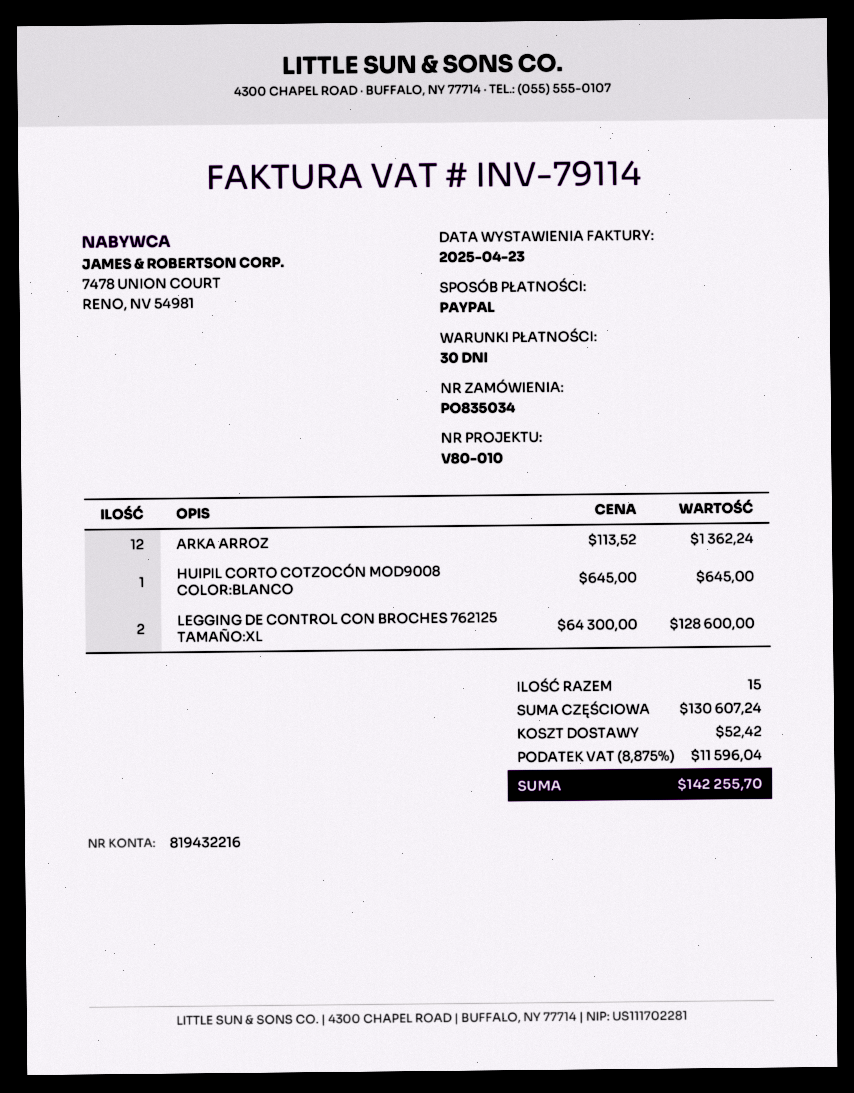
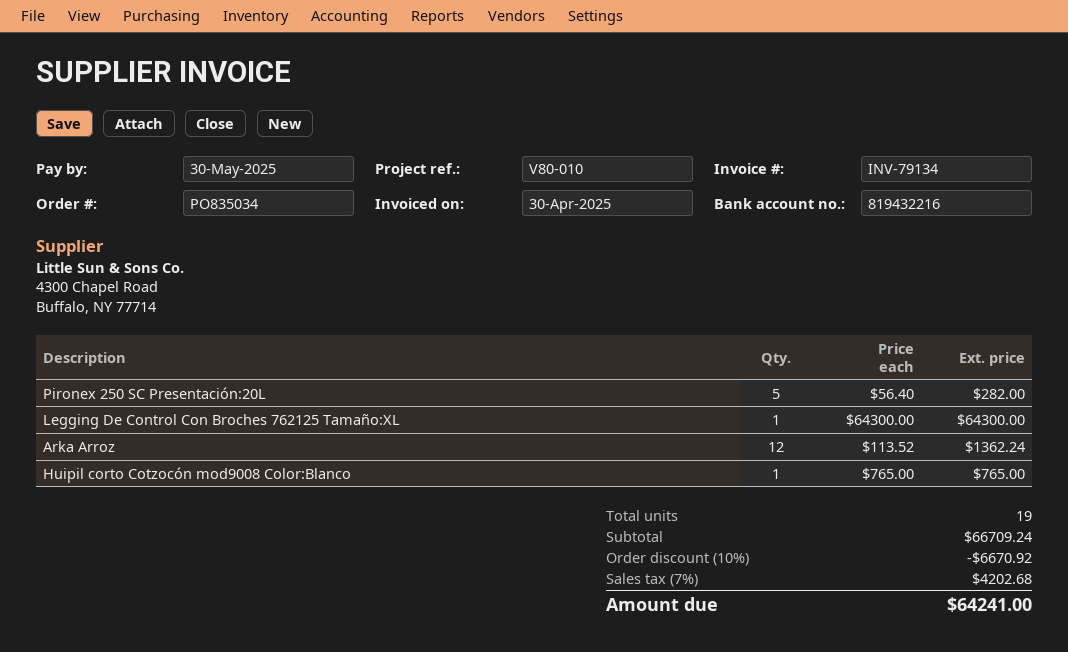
invoice number: INV-79114 -> INV-79134
invoice date: 2025-04-23 -> 2025-04-30
HUIPIL CORTO COTZOCÓN MOD9008 COLOR:BLANCO: 1 x 645.00 = 645.00 -> 1 x 765.00 = 765.00
LEGGING DE CONTROL CON BROCHES 762125 TAMAÑO:XL: 2 x 64300.00 = 128600.00 -> 1 x 64300.00 = 64300.00
Pironex 250 SC Presentación:20L: none -> 5 x 56.40 = 282.00
total quantity: 15 -> 19
subtotal: 130607.24 -> 66709.24
discount: none -> 10% = 6670.92
shipping: 52.42 -> none
tax: 8.875% = 11596.04 -> 7% = 4202.68
total: 142255.70 -> 64241.00

